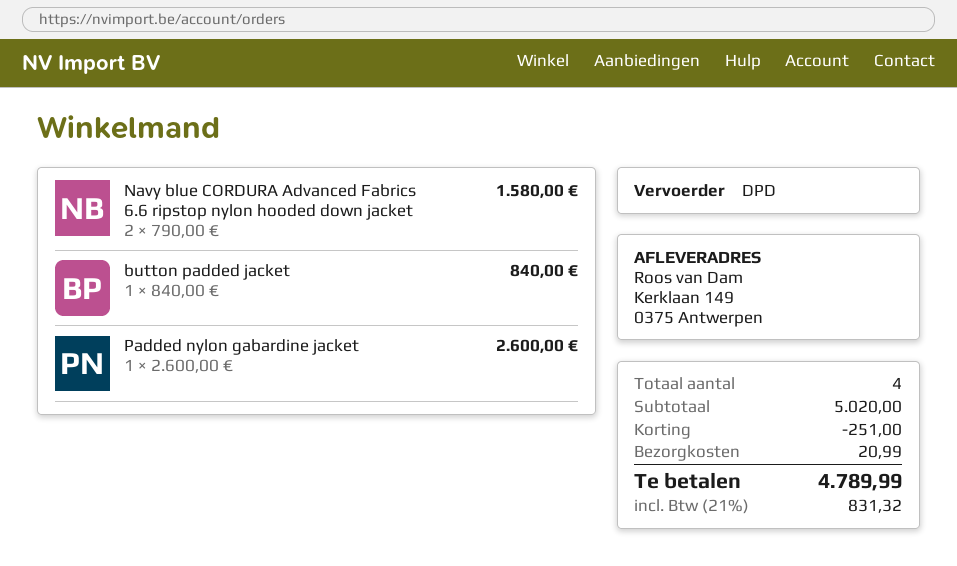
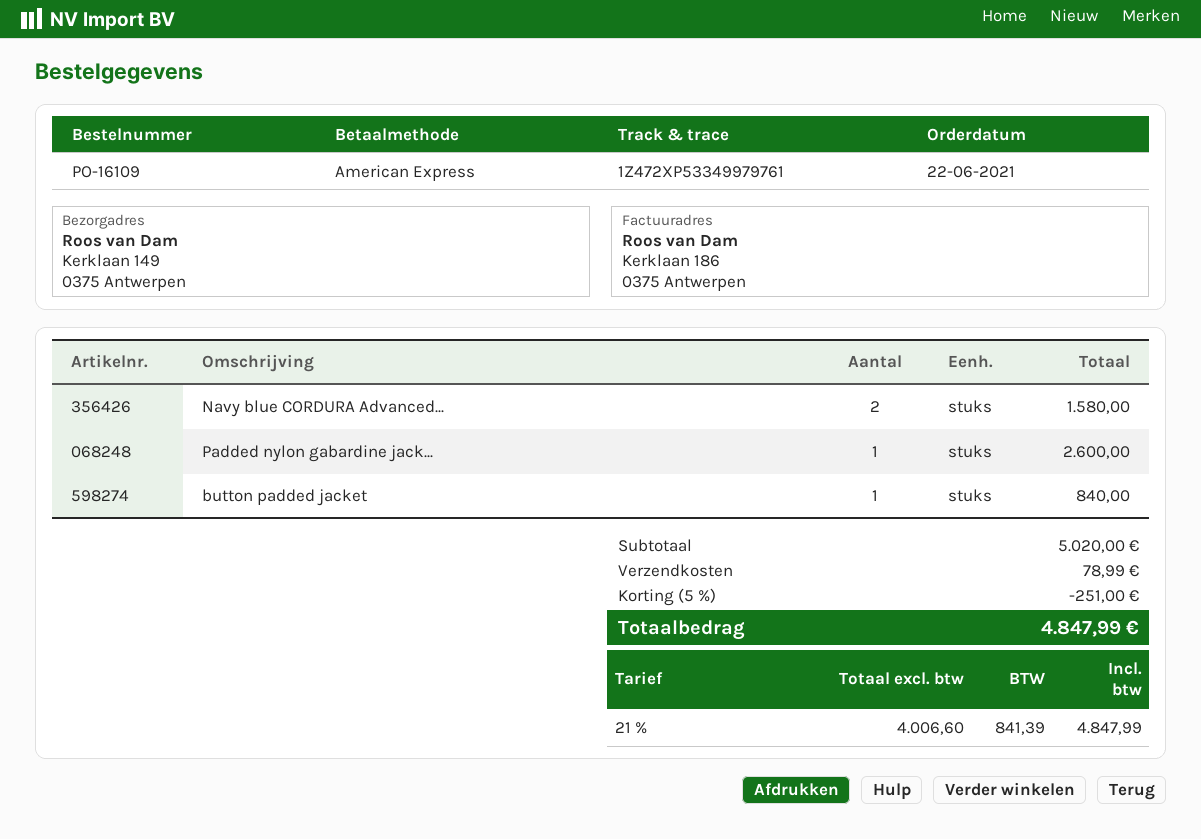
shipping: 20.99 -> 78.99
tax: 21% = 831.32 -> 21% = 841.39
total: 4789.99 -> 4847.99

